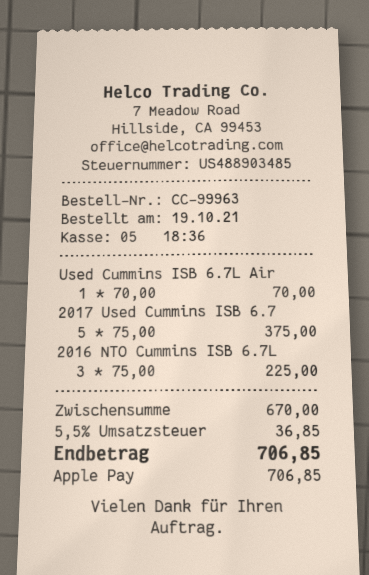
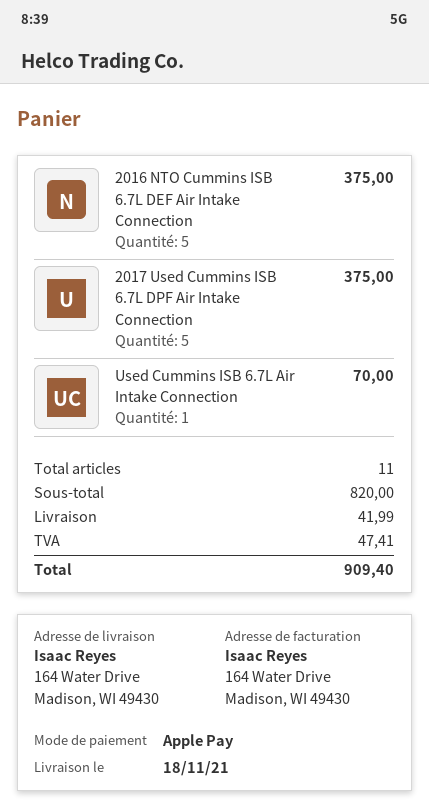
2016 NTO Cummins ISB 6.7L: 3 for 225.00 -> 5 for 375.00
subtotal: 670.00 -> 820.00
shipping: none -> 41.99
tax: 36.85 -> 47.41
total: 706.85 -> 909.40

